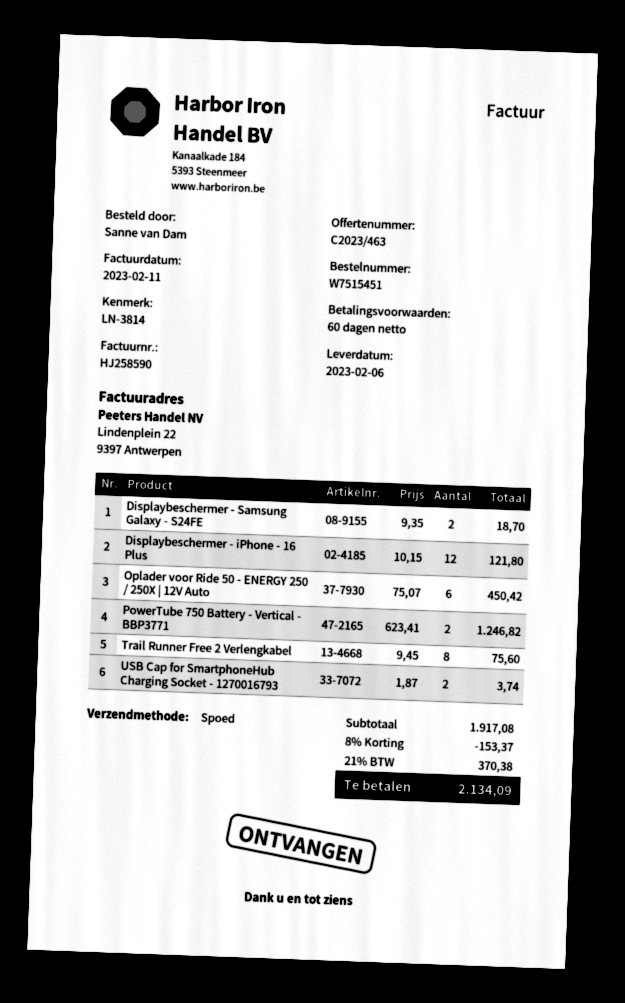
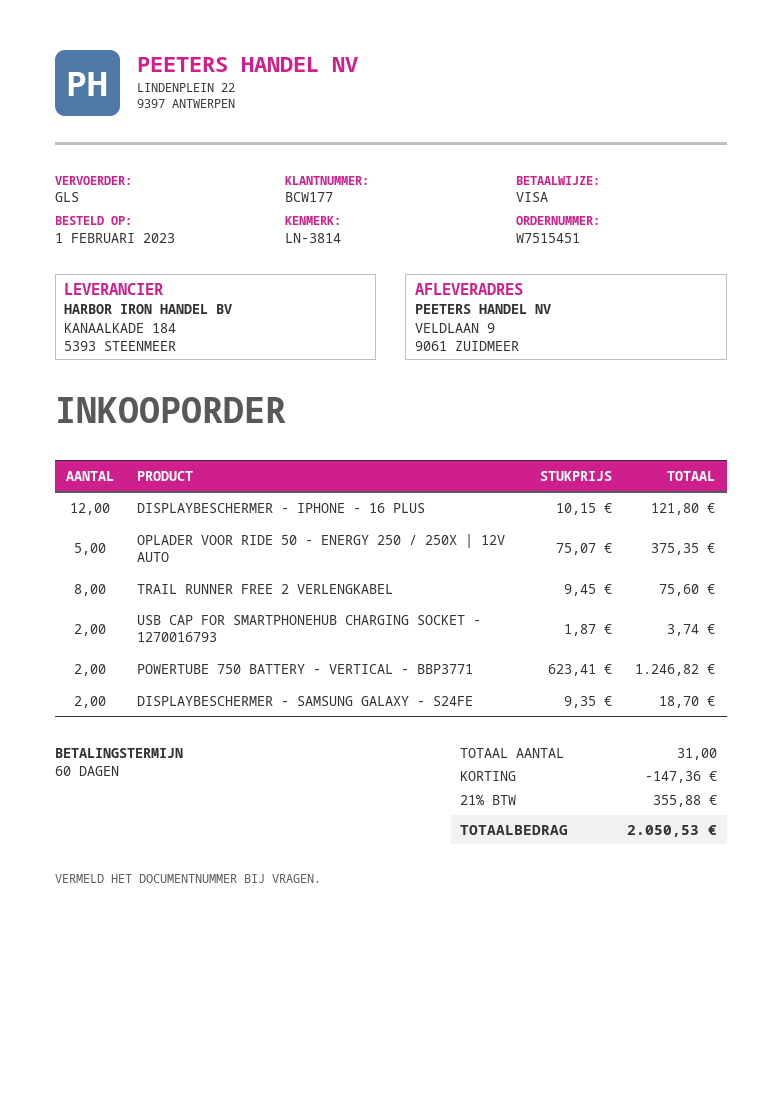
shipping method: express -> GLS
Oplader voor Ride 50 - ENERGY 250 / 250X | 12V Auto: 6 x 75.07 = 450.42 -> 5 x 75.07 = 375.35
discount: 153.37 -> 147.36
tax: 21% = 370.38 -> 21% = 355.88
total: 2134.09 -> 2050.53

